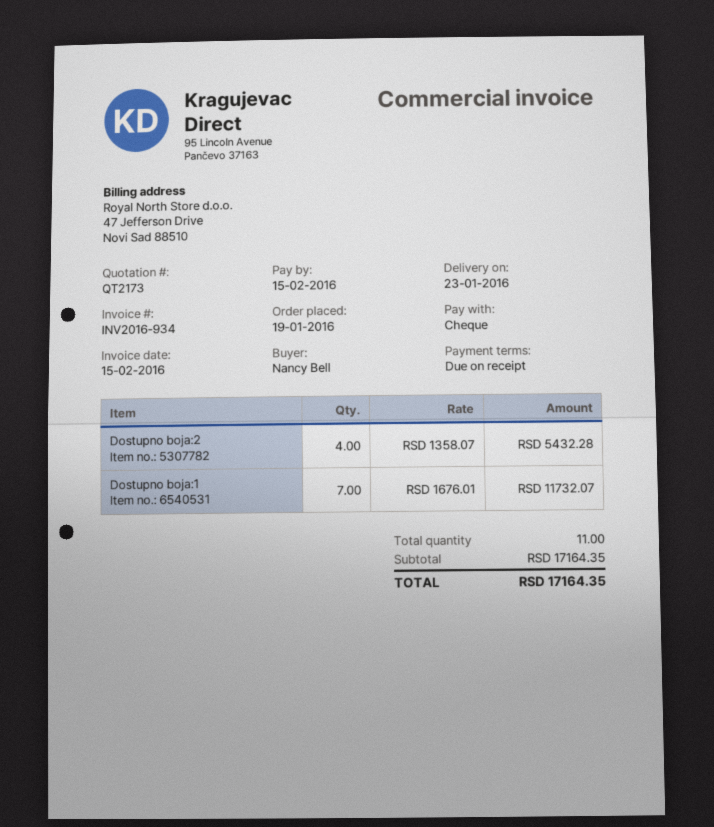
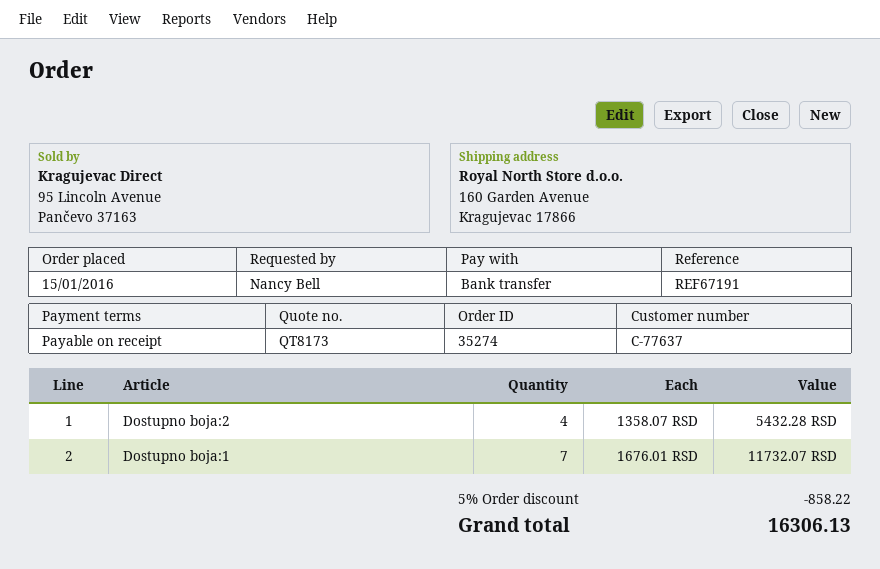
quote number: QT2173 -> QT8173
order date: 2016-01-19 -> 2016-01-15
payment method: cheque -> bank transfer
discount: none -> 5% = 858.22
total: 17164.35 -> 16306.13

